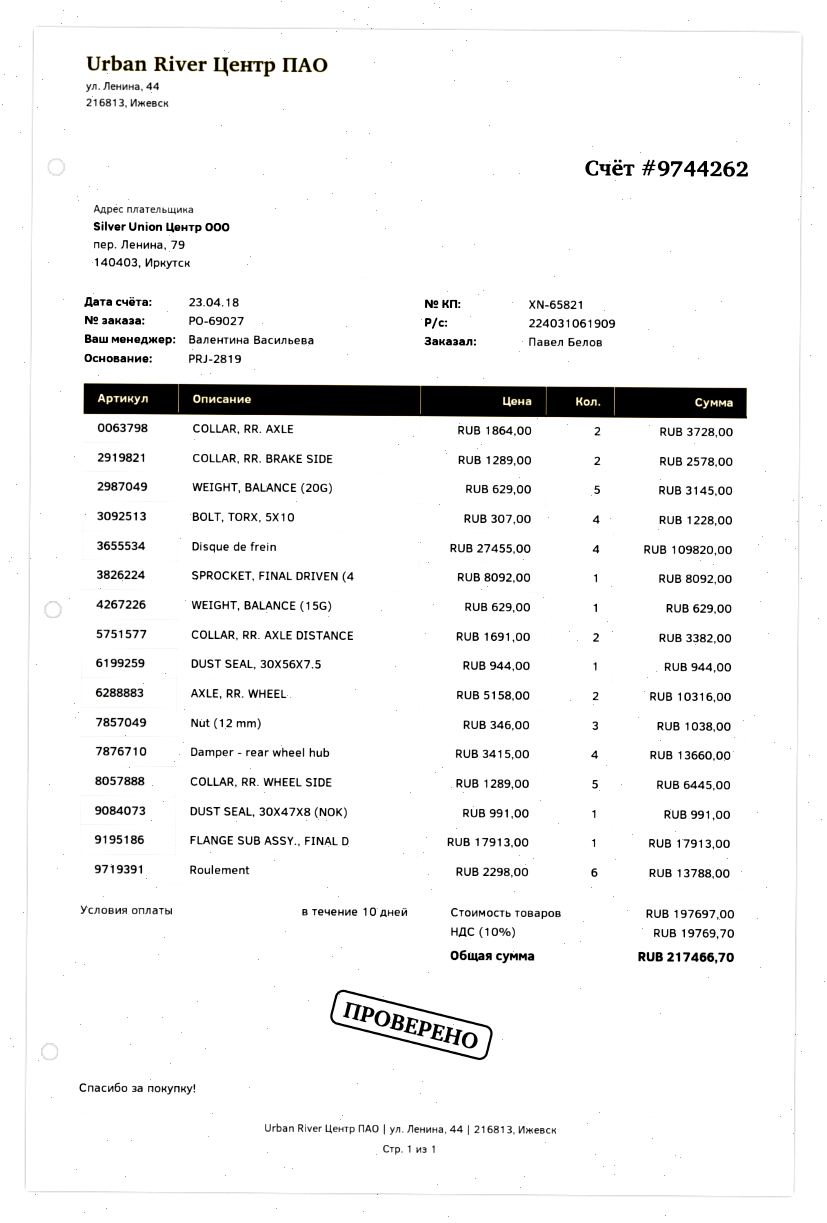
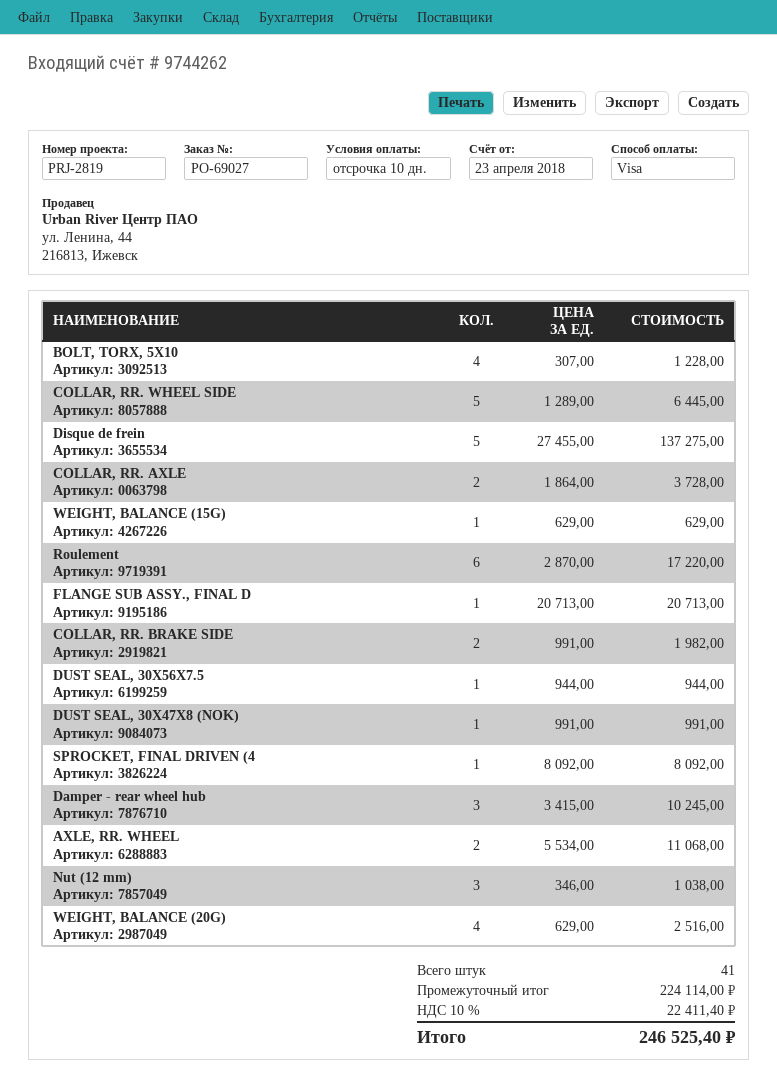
COLLAR, RR. BRAKE SIDE: 2 x 1289.00 = 2578.00 -> 2 x 991.00 = 1982.00
WEIGHT, BALANCE (20G): 5 x 629.00 = 3145.00 -> 4 x 629.00 = 2516.00
Disque de frein: 4 x 27455.00 = 109820.00 -> 5 x 27455.00 = 137275.00
COLLAR, RR. AXLE DISTANCE: 2 x 1691.00 = 3382.00 -> none
AXLE, RR. WHEEL: 2 x 5158.00 = 10316.00 -> 2 x 5534.00 = 11068.00
Damper - rear wheel hub: 4 x 3415.00 = 13660.00 -> 3 x 3415.00 = 10245.00
FLANGE SUB ASSY., FINAL D: 1 x 17913.00 = 17913.00 -> 1 x 20713.00 = 20713.00
Roulement: 6 x 2298.00 = 13788.00 -> 6 x 2870.00 = 17220.00
subtotal: 197697.00 -> 224114.00
tax: 10% = 19769.70 -> 10% = 22411.40
total: 217466.70 -> 246525.40

